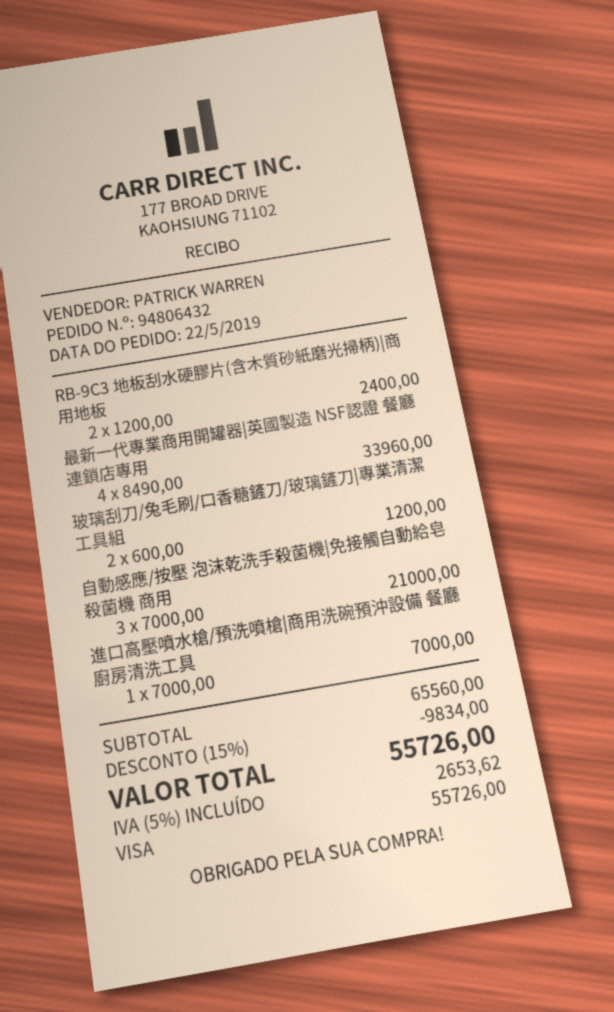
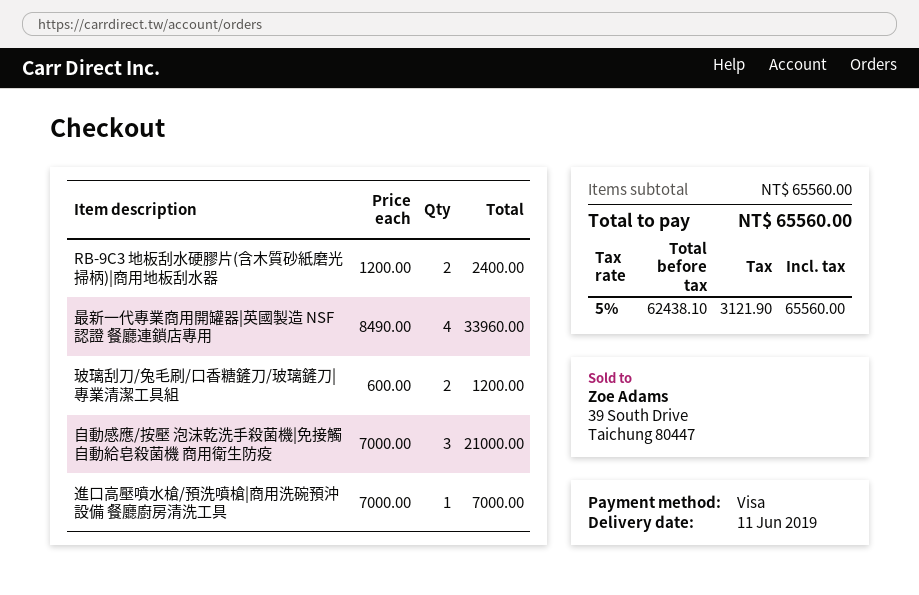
discount: 15% = 9834.00 -> none
tax: 5% = 2653.62 -> 5% = 3121.90
total: 55726.00 -> 65560.00

